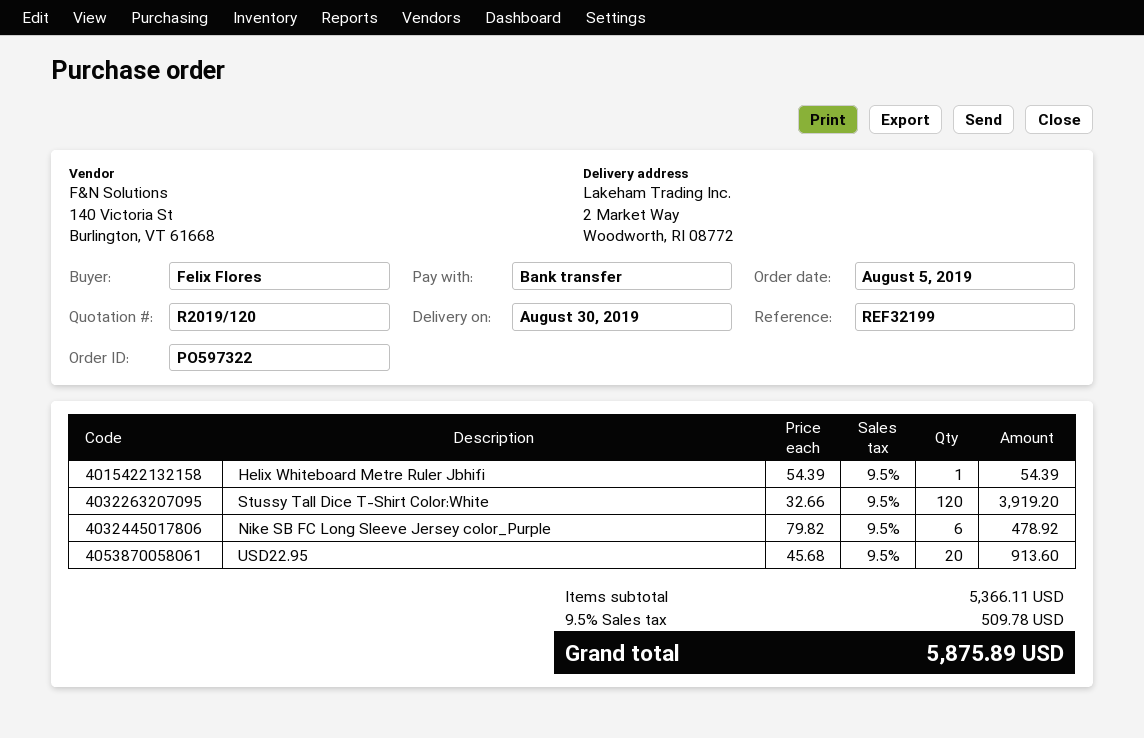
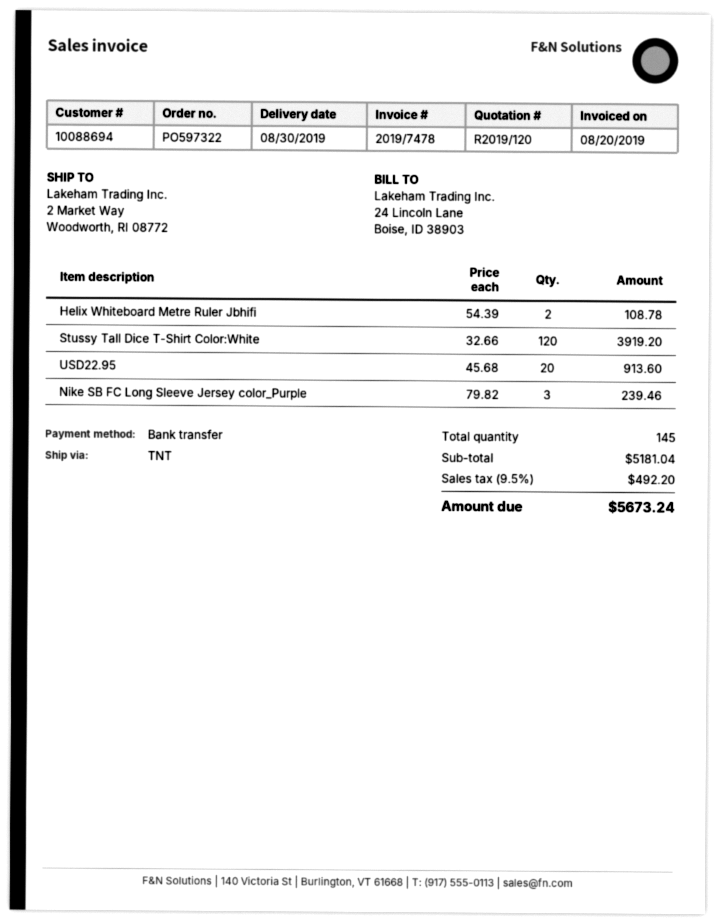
Helix Whiteboard Metre Ruler Jbhifi: 1 x 54.39 = 54.39 -> 2 x 54.39 = 108.78
Nike SB FC Long Sleeve Jersey color_Purple: 6 x 79.82 = 478.92 -> 3 x 79.82 = 239.46
subtotal: 5366.11 -> 5181.04
tax: 9.5% = 509.78 -> 9.5% = 492.20
total: 5875.89 -> 5673.24

